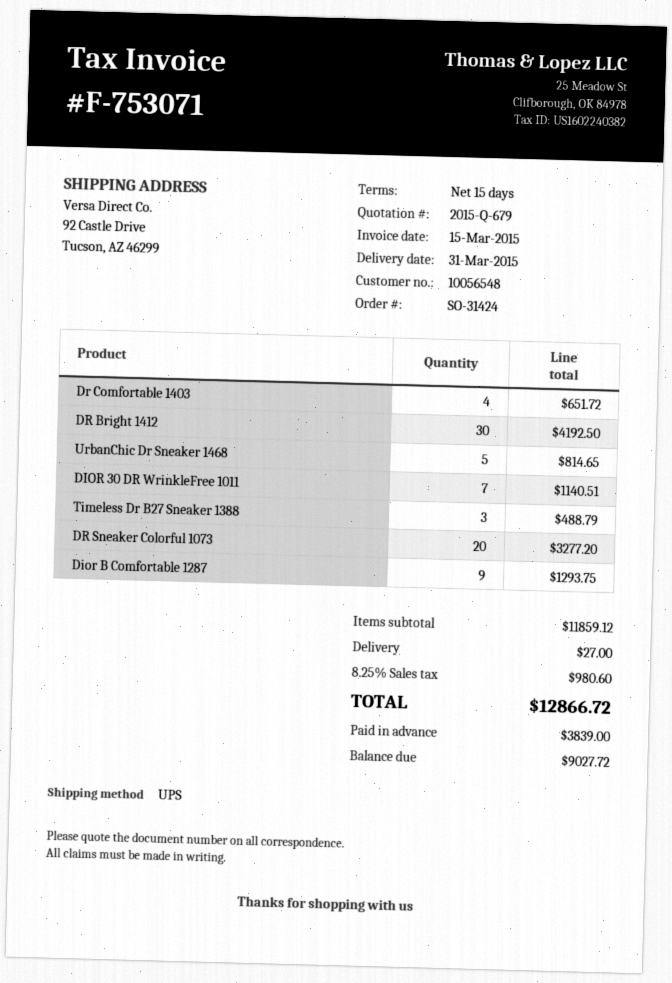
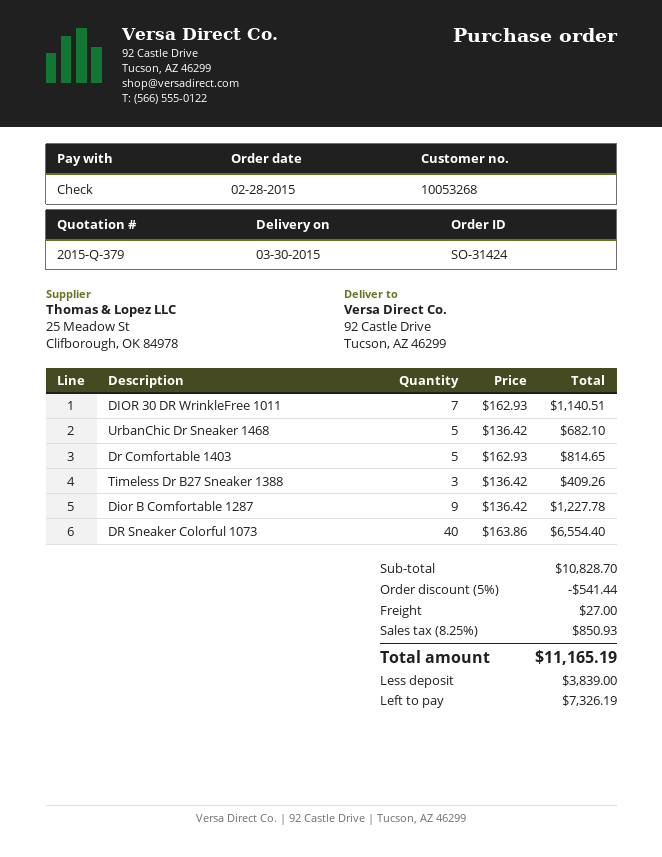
quote number: 2015-Q-679 -> 2015-Q-379
delivery date: 2015-03-31 -> 2015-03-30
customer number: 10056548 -> 10053268
Dr Comfortable 1403: 4 for 651.72 -> 5 for 814.65
DR Bright 1412: 30 for 4192.50 -> none
UrbanChic Dr Sneaker 1468: 5 for 814.65 -> 5 for 682.10
Timeless Dr B27 Sneaker 1388: 3 for 488.79 -> 3 for 409.26
DR Sneaker Colorful 1073: 20 for 3277.20 -> 40 for 6554.40
Dior B Comfortable 1287: 9 for 1293.75 -> 9 for 1227.78
subtotal: 11859.12 -> 10828.70
discount: none -> 5% = 541.44
tax: 8.25% = 980.60 -> 8.25% = 850.93
total: 12866.72 -> 11165.19
balance: 9027.72 -> 7326.19

